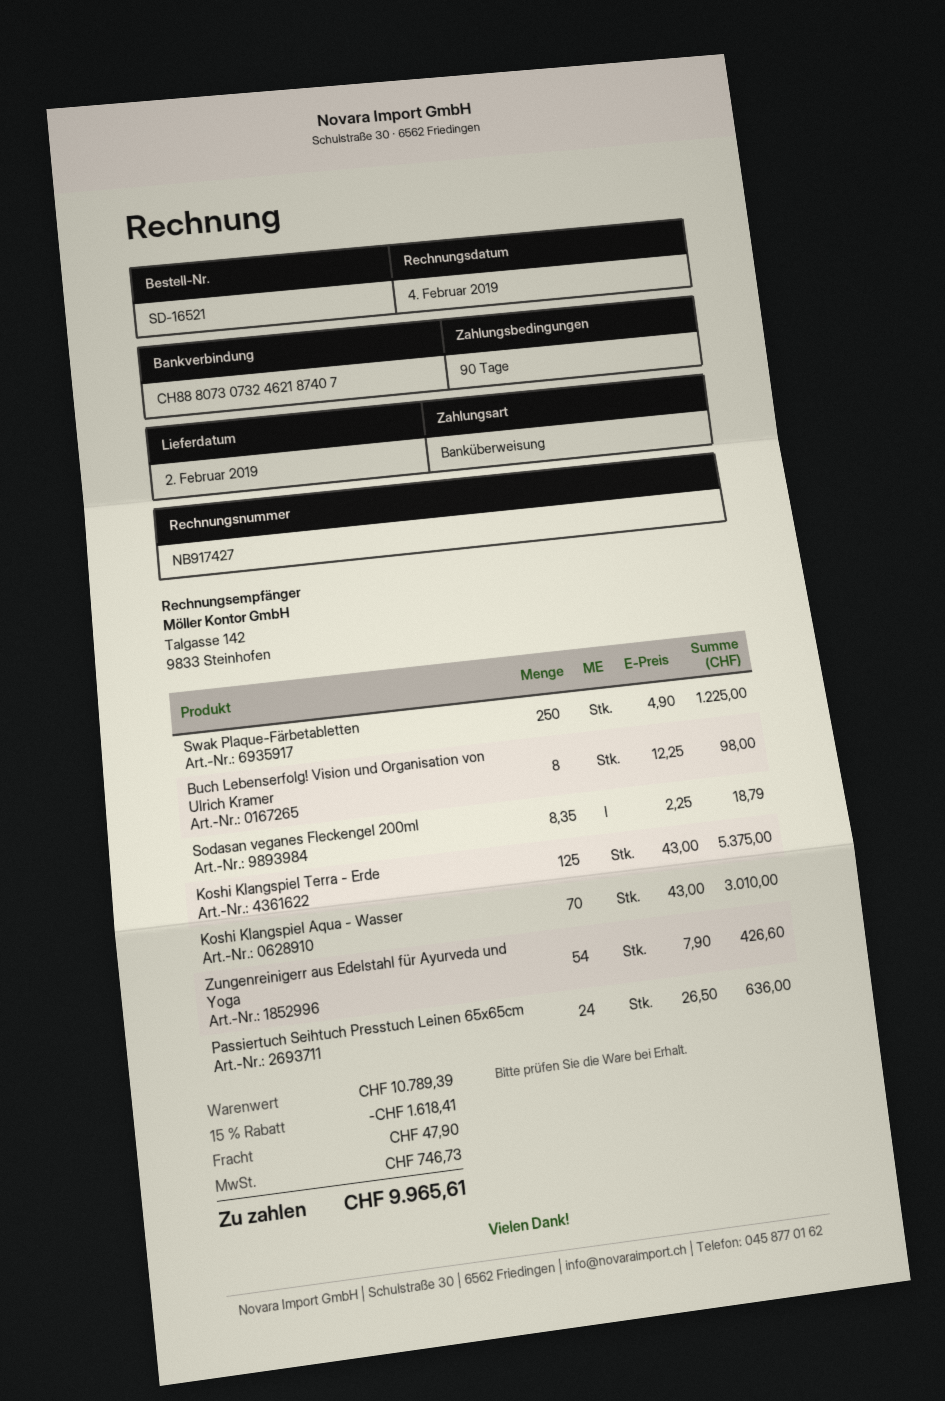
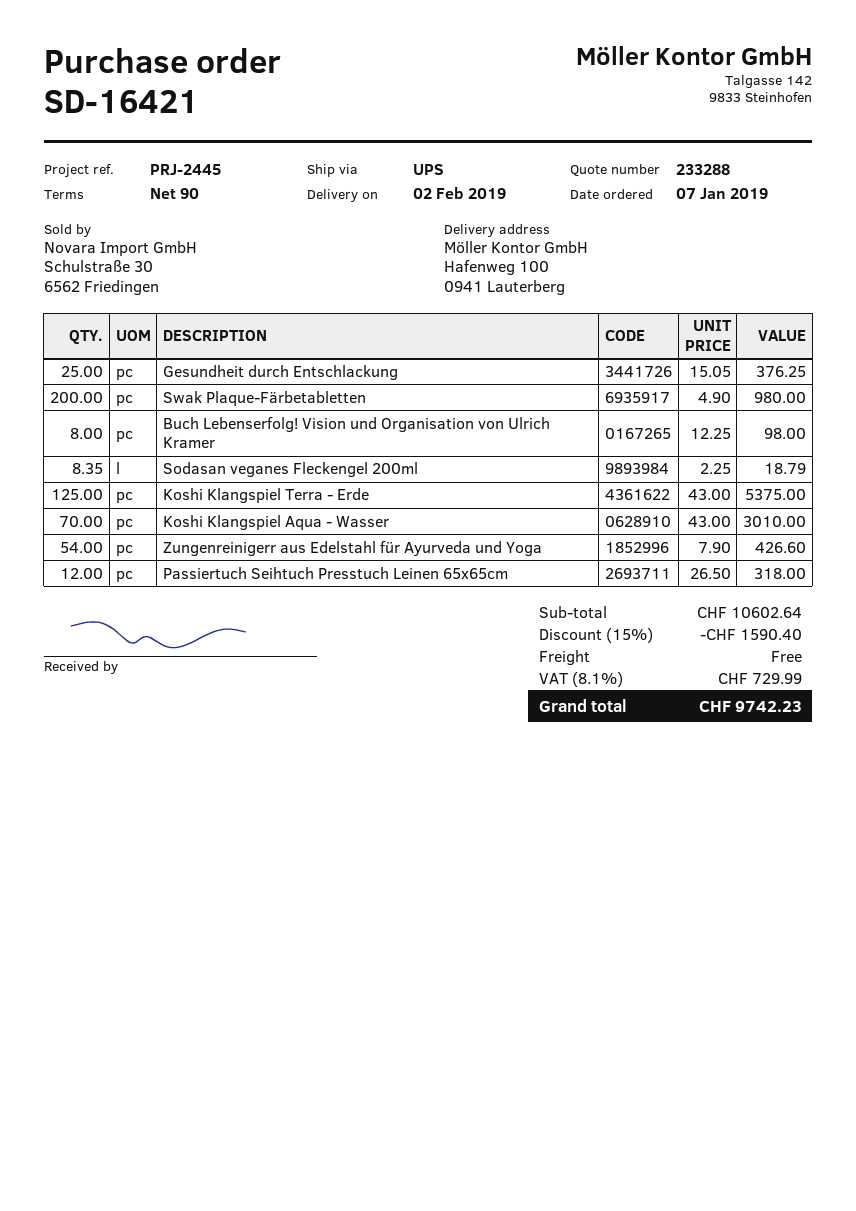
order number: SD-16521 -> SD-16421
Swak Plaque-Färbetabletten: 250 x 4.90 = 1225.00 -> 200 x 4.90 = 980.00
Passiertuch Seihtuch Presstuch Leinen 65x65cm: 24 x 26.50 = 636.00 -> 12 x 26.50 = 318.00
Gesundheit durch Entschlackung: none -> 25 x 15.05 = 376.25
subtotal: 10789.39 -> 10602.64
discount: 15% = 1618.41 -> 15% = 1590.40
shipping: 47.90 -> 0.00
tax: 746.73 -> 729.99
total: 9965.61 -> 9742.23

